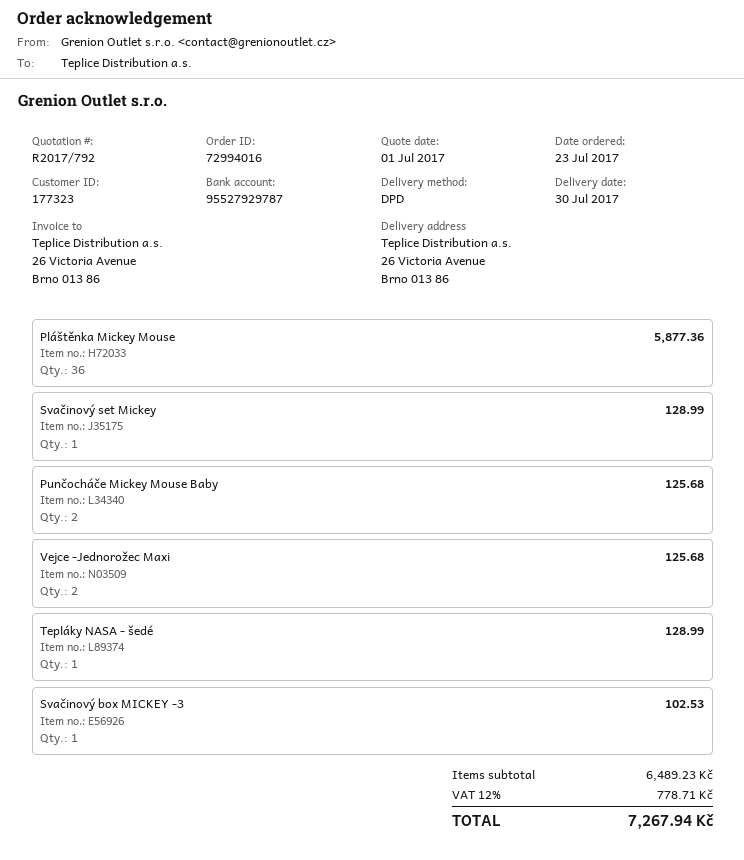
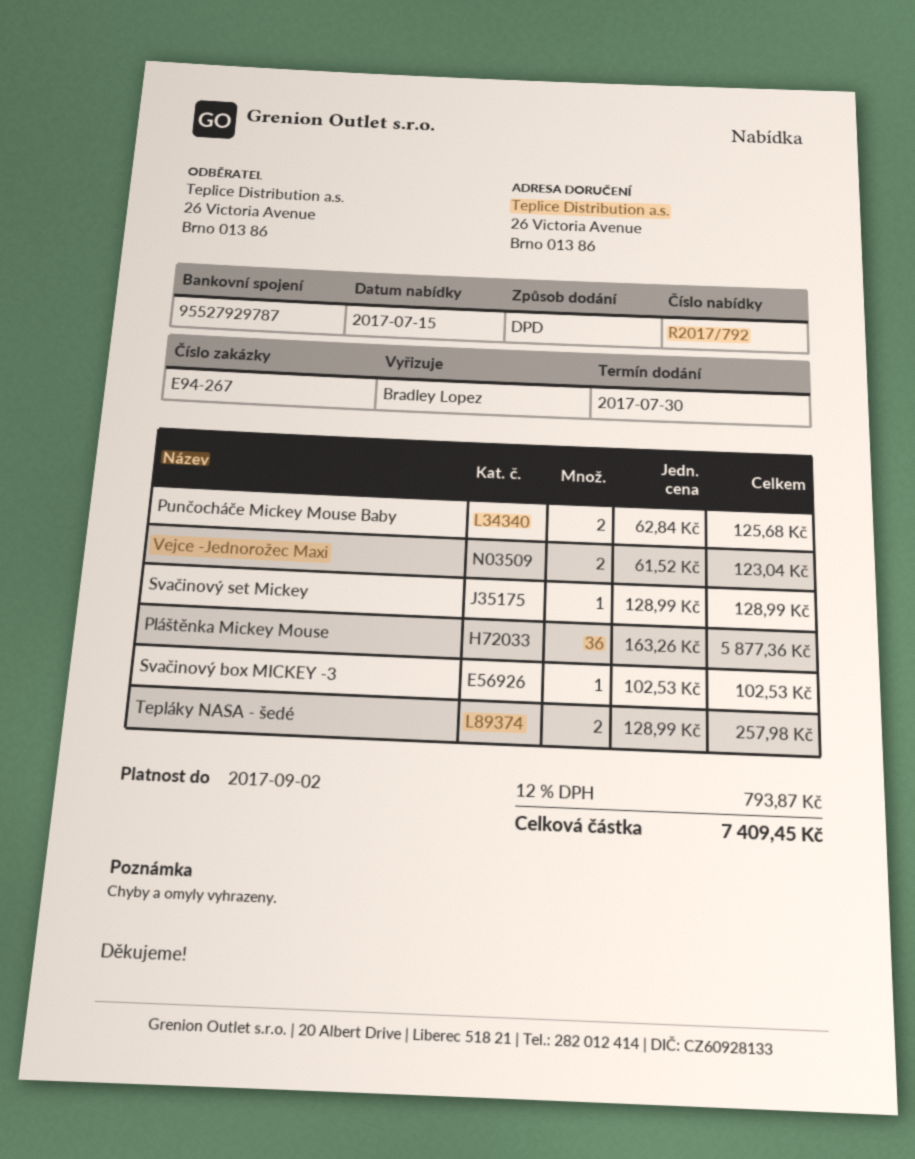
quote date: 2017-07-01 -> 2017-07-15
Vejce -Jednorožec Maxi: 2 for 125.68 -> 2 for 123.04
Tepláky NASA - šedé: 1 for 128.99 -> 2 for 257.98
tax: 12% = 778.71 -> 12% = 793.87
total: 7267.94 -> 7409.45

